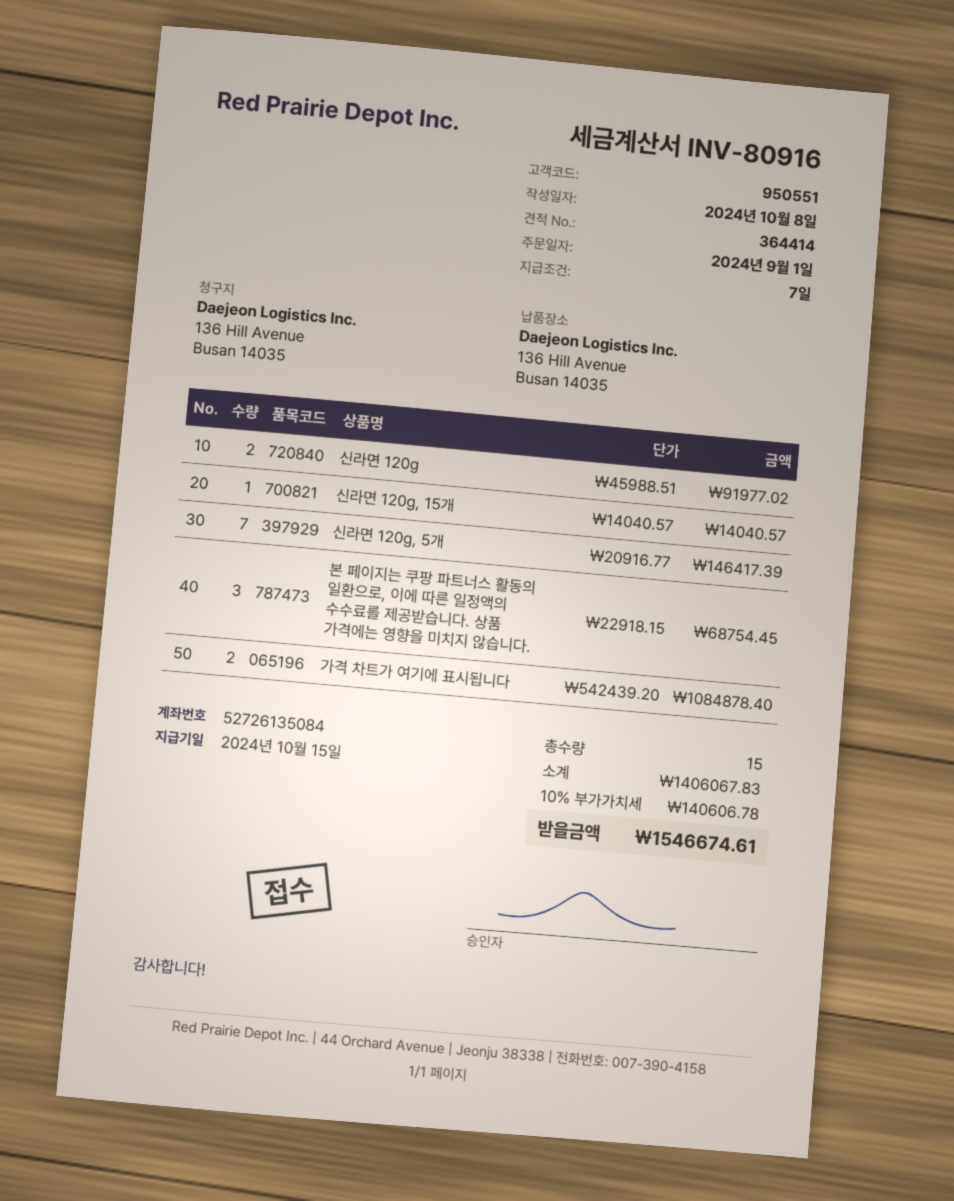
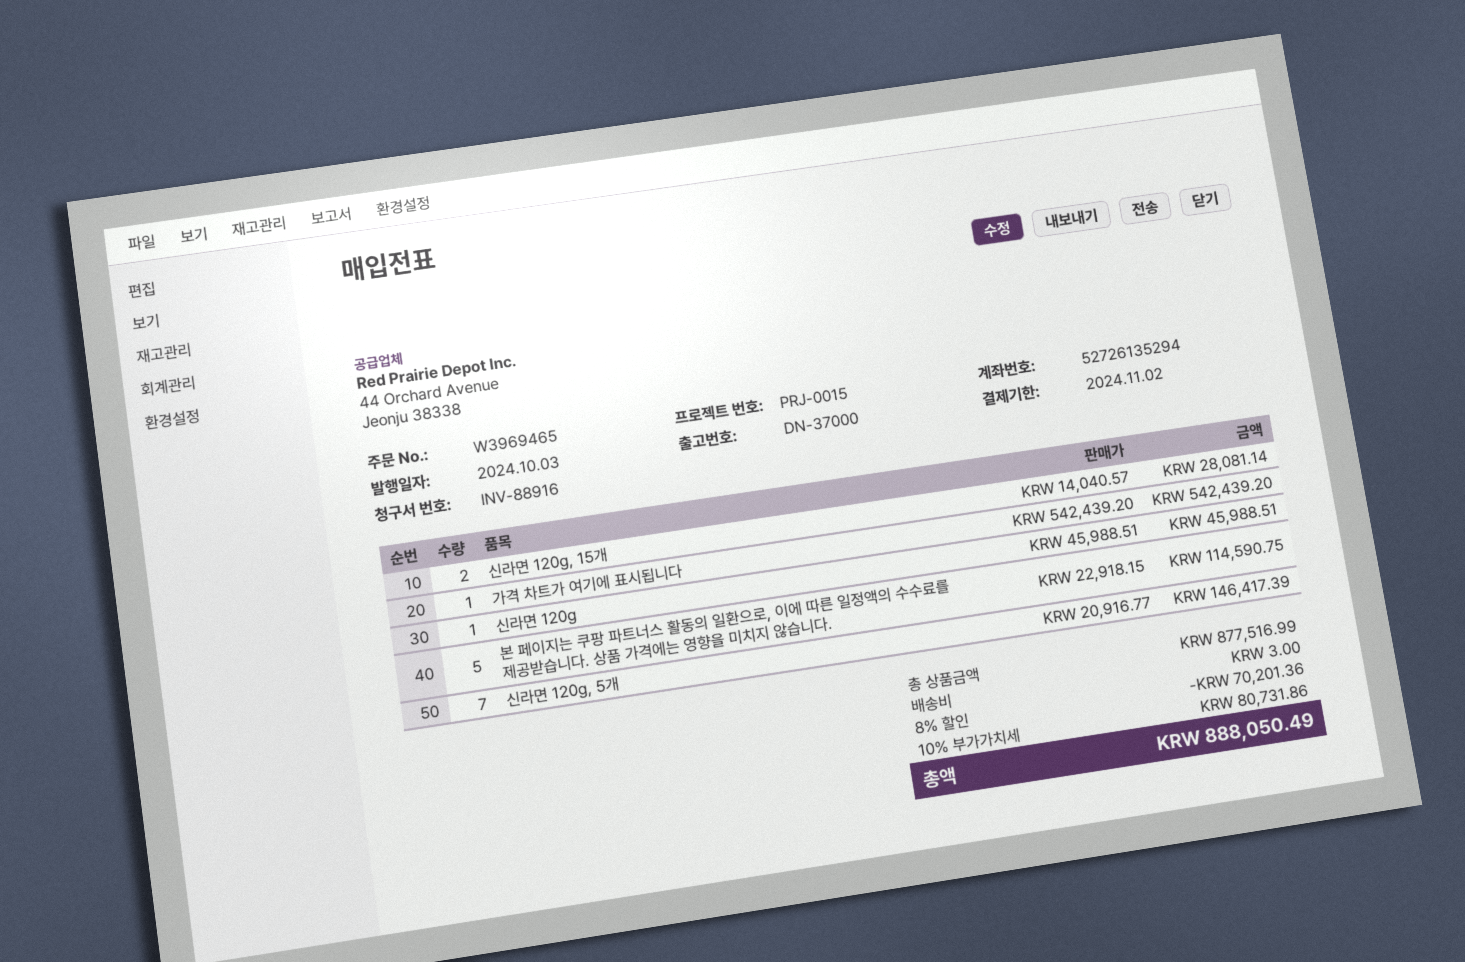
invoice number: INV-80916 -> INV-88916
invoice date: 2024-10-08 -> 2024-10-03
due date: 2024-10-15 -> 2024-11-02
bank account: 52726135084 -> 52726135294
신라면 120g: 2 x 45988.51 = 91977.02 -> 1 x 45988.51 = 45988.51
신라면 120g, 15개: 1 x 14040.57 = 14040.57 -> 2 x 14040.57 = 28081.14
본 페이지는 쿠팡 파트너스 활동의 일환으로, 이에 따른 일정액의 수수료를 제공받습니다. 상품 가격에는 영향을 미치지 않습니다.: 3 x 22918.15 = 68754.45 -> 5 x 22918.15 = 114590.75
가격 차트가 여기에 표시됩니다: 2 x 542439.20 = 1084878.40 -> 1 x 542439.20 = 542439.20
subtotal: 1406067.83 -> 877516.99
discount: none -> 8% = 70201.36
shipping: none -> 3.00
tax: 10% = 140606.78 -> 10% = 80731.86
total: 1546674.61 -> 888050.49

